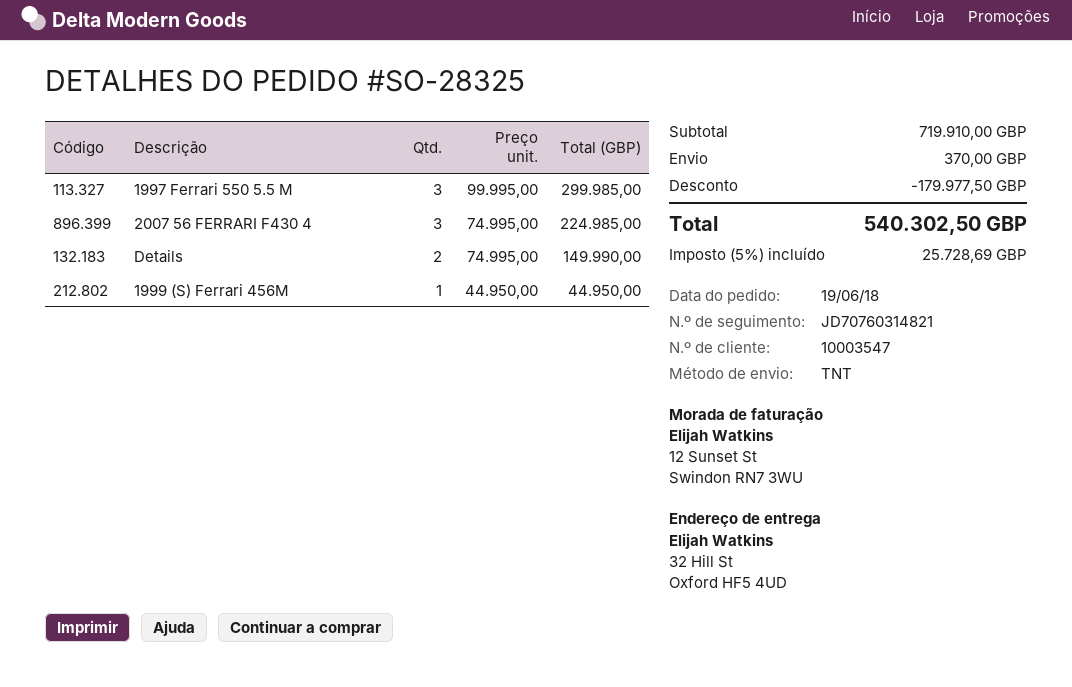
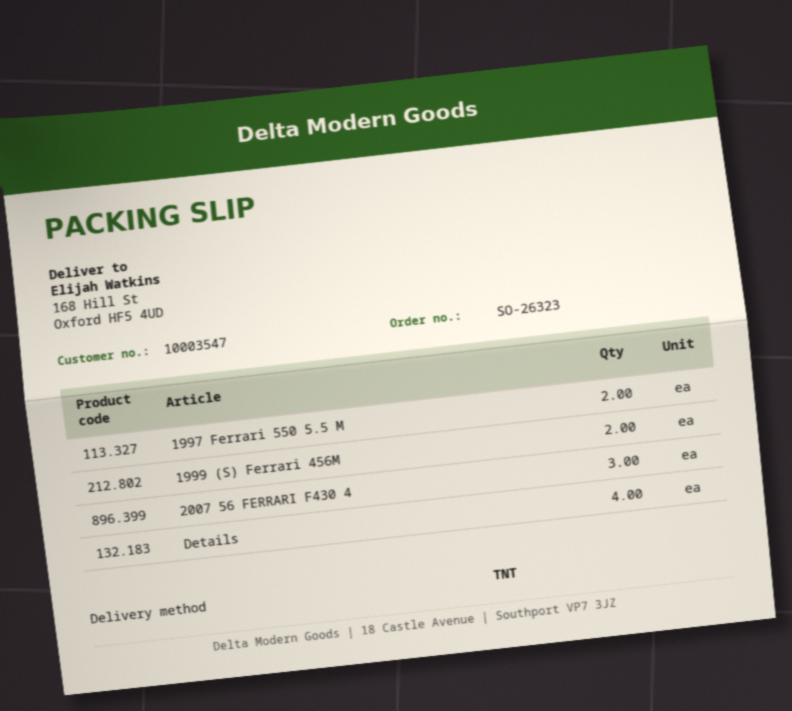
order number: SO-28325 -> SO-26323
ship to: 32 Hill St, Oxford HF5 4UD -> 168 Hill St, Oxford HF5 4UD
1997 Ferrari 550 5.5 M: 3 -> 2
Details: 2 -> 4
1999 (S) Ferrari 456M: 1 -> 2

